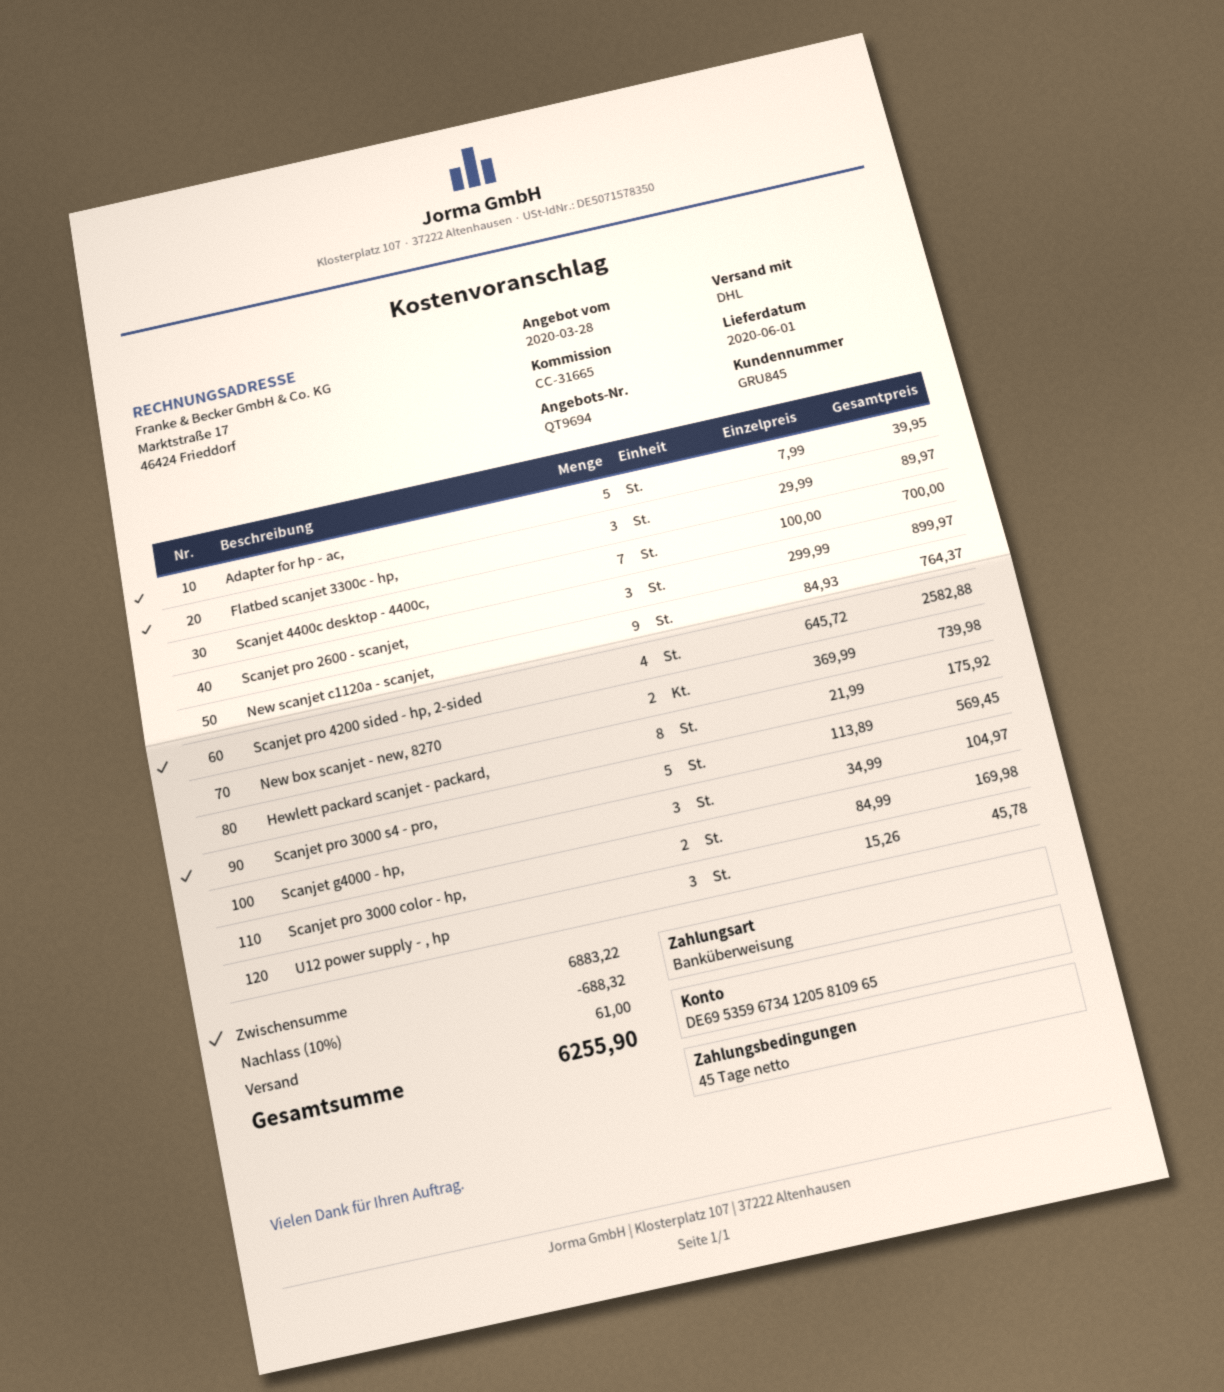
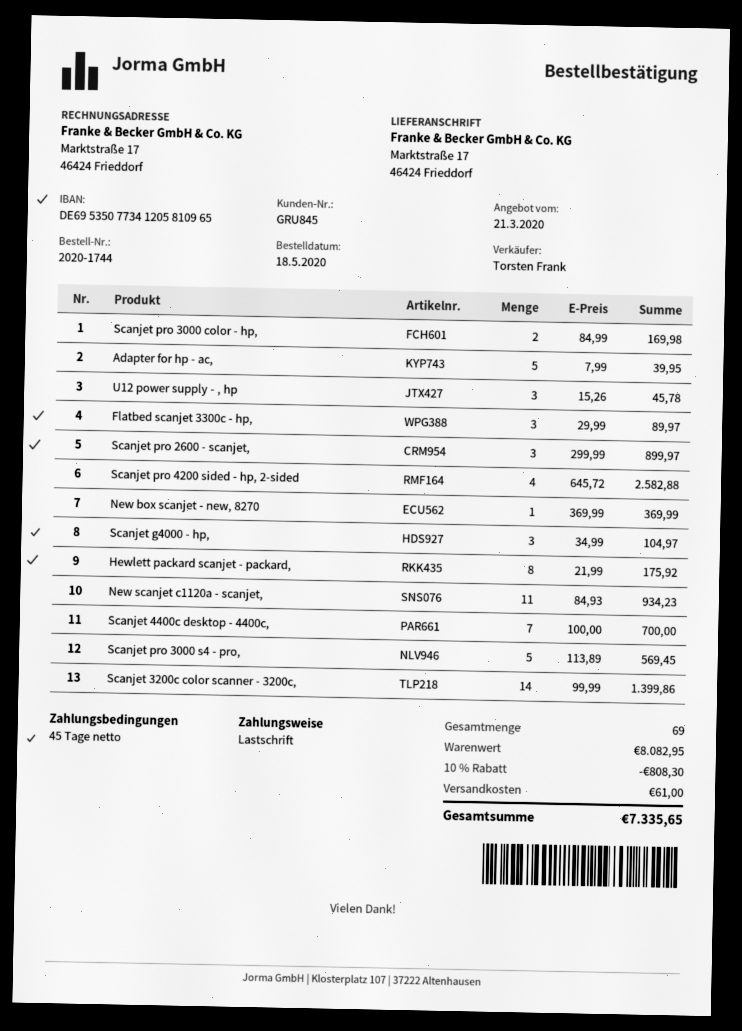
quote date: 2020-03-28 -> 2020-03-21
payment method: bank transfer -> direct debit
bank account: DE69535967341205810965 -> DE69535077341205810965
New scanjet c1120a - scanjet,: 9 x 84.93 = 764.37 -> 11 x 84.93 = 934.23
New box scanjet - new, 8270: 2 x 369.99 = 739.98 -> 1 x 369.99 = 369.99
Scanjet 3200c color scanner - 3200c,: none -> 14 x 99.99 = 1399.86
subtotal: 6883.22 -> 8082.95
discount: 10% = 688.32 -> 10% = 808.30
total: 6255.90 -> 7335.65

